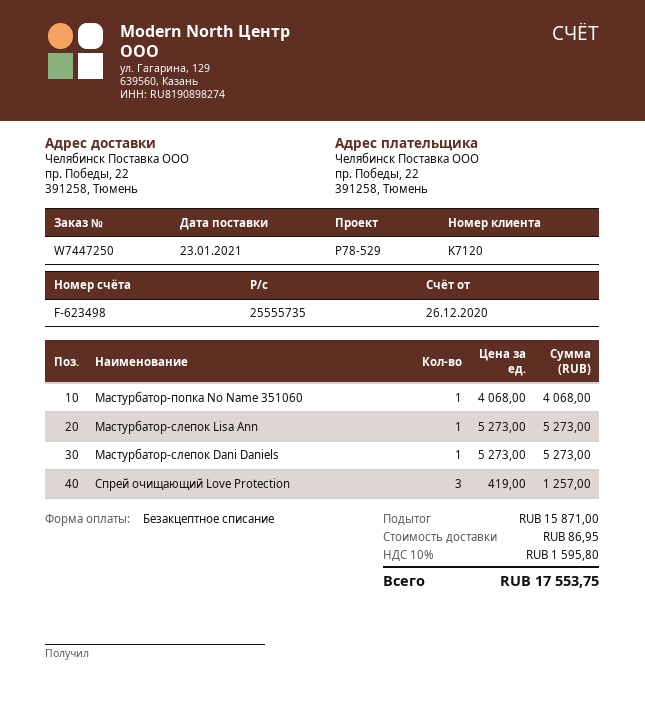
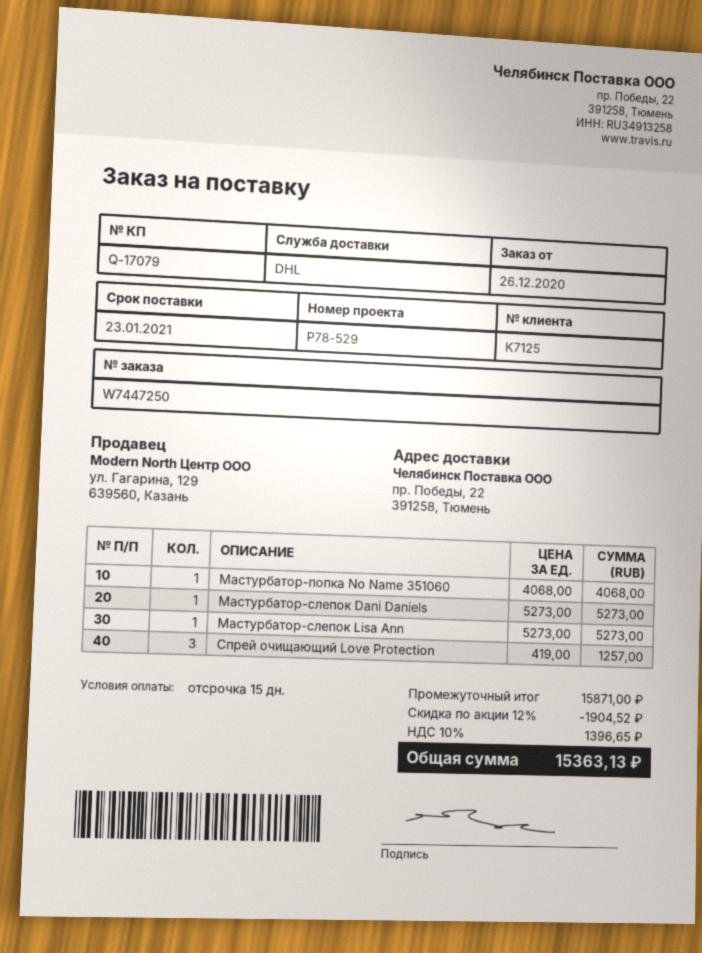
customer number: K7120 -> K7125
discount: none -> 12% = 1904.52
shipping: 86.95 -> none
tax: 10% = 1595.80 -> 10% = 1396.65
total: 17553.75 -> 15363.13

